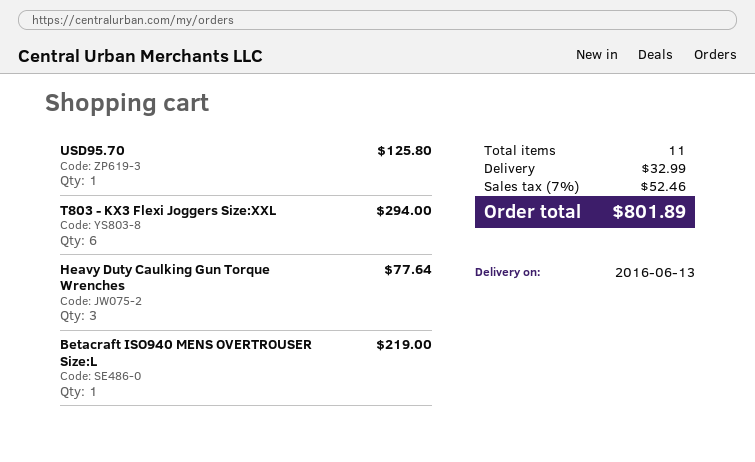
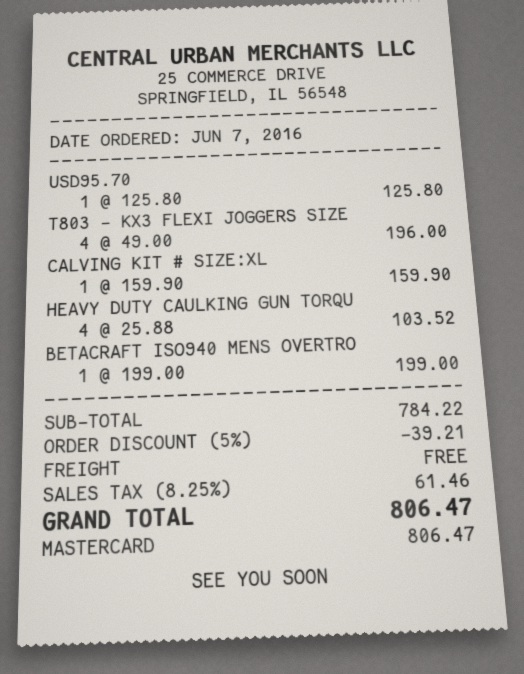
T803 - KX3 Flexi Joggers Size:XXL: 6 for 294.00 -> 4 for 196.00
Heavy Duty Caulking Gun Torque Wrenches: 3 for 77.64 -> 4 for 103.52
Betacraft ISO940 MENS OVERTROUSER Size:L: 1 for 219.00 -> 1 for 199.00
CALVING KIT # SIZE:XL: none -> 1 for 159.90
discount: none -> 5% = 39.21
shipping: 32.99 -> 0.00
tax: 7% = 52.46 -> 8.25% = 61.46
total: 801.89 -> 806.47

